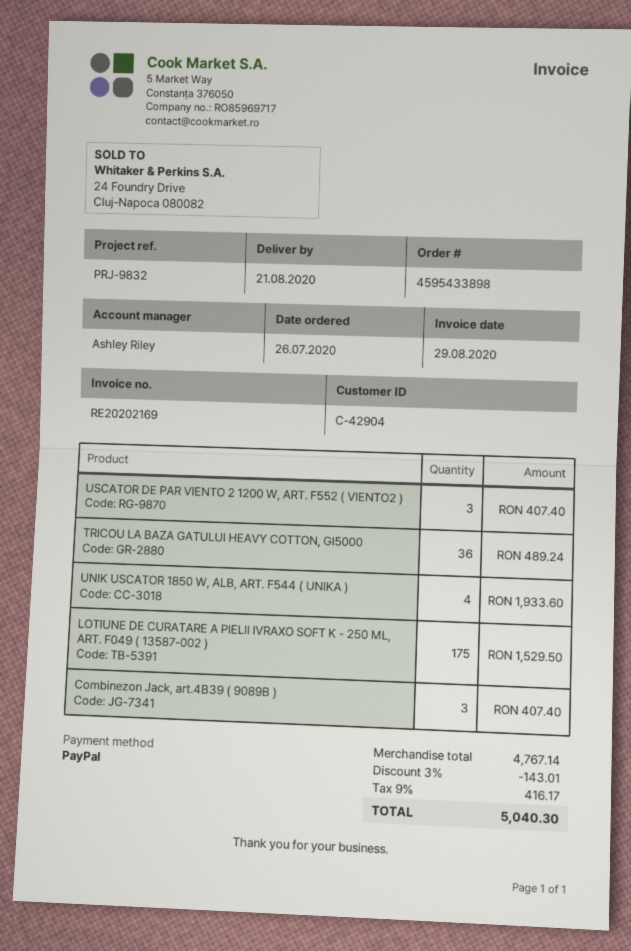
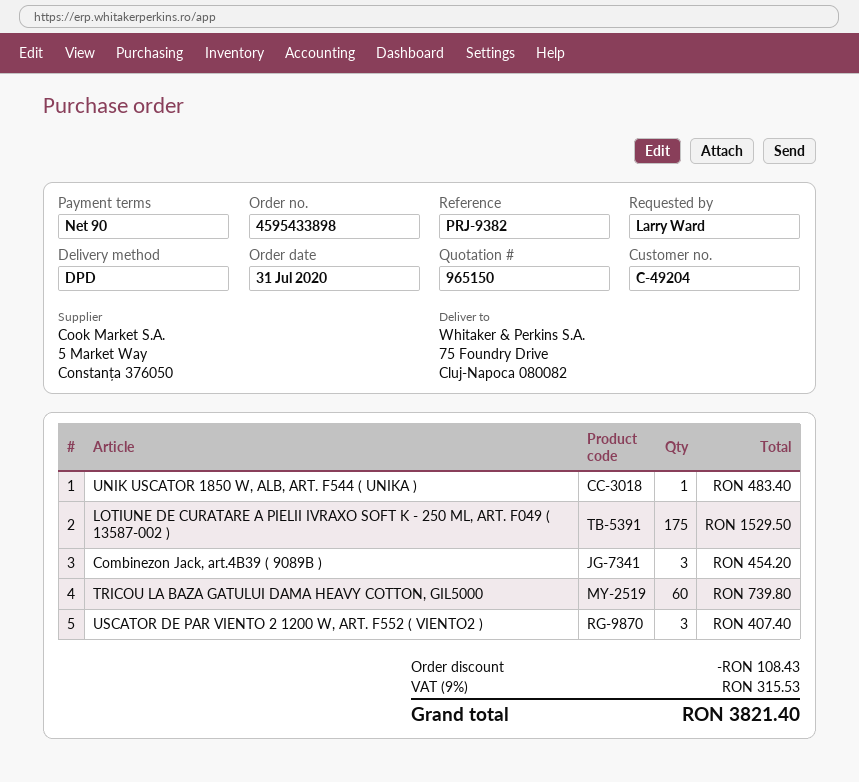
order date: 2020-07-26 -> 2020-07-31
customer number: C-42904 -> C-49204
reference: PRJ-9832 -> PRJ-9382
TRICOU LA BAZA GATULUI HEAVY COTTON, GI5000: 36 for 489.24 -> none
UNIK USCATOR 1850 W, ALB, ART. F544 ( UNIKA ): 4 for 1933.60 -> 1 for 483.40
Combinezon Jack, art.4B39 ( 9089B ): 3 for 407.40 -> 3 for 454.20
TRICOU LA BAZA GATULUI DAMA HEAVY COTTON, GIL5000: none -> 60 for 739.80
discount: 143.01 -> 108.43
tax: 9% = 416.17 -> 9% = 315.53
total: 5040.30 -> 3821.40

